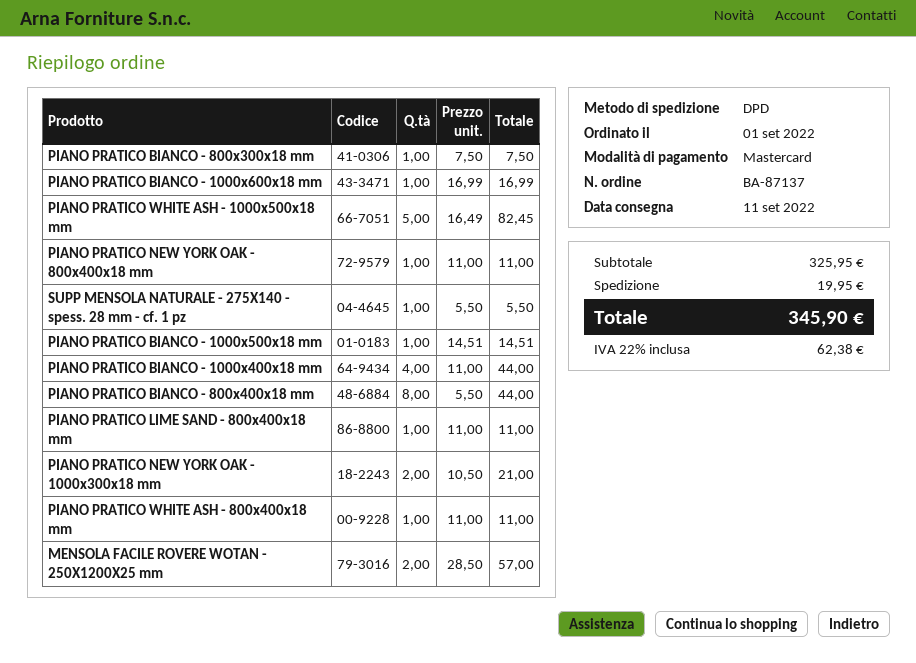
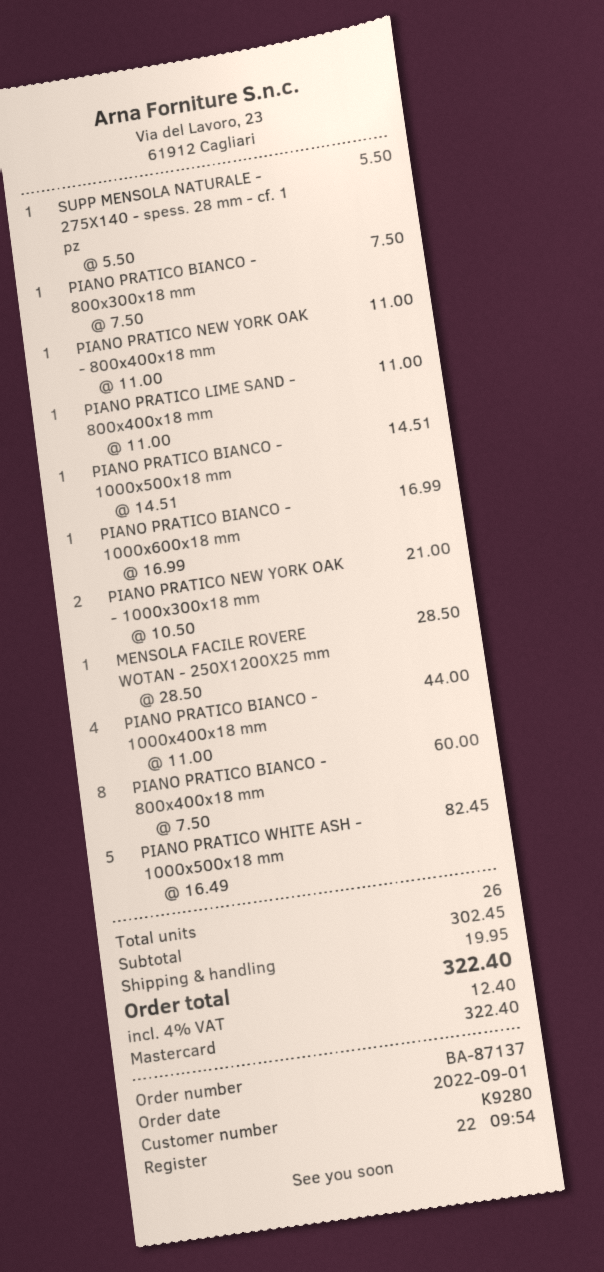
PIANO PRATICO BIANCO - 800x400x18 mm: 8 x 5.50 = 44.00 -> 8 x 7.50 = 60.00
PIANO PRATICO WHITE ASH - 800x400x18 mm: 1 x 11.00 = 11.00 -> none
MENSOLA FACILE ROVERE WOTAN - 250X1200X25 mm: 2 x 28.50 = 57.00 -> 1 x 28.50 = 28.50
subtotal: 325.95 -> 302.45
tax: 22% = 62.38 -> 4% = 12.40
total: 345.90 -> 322.40

